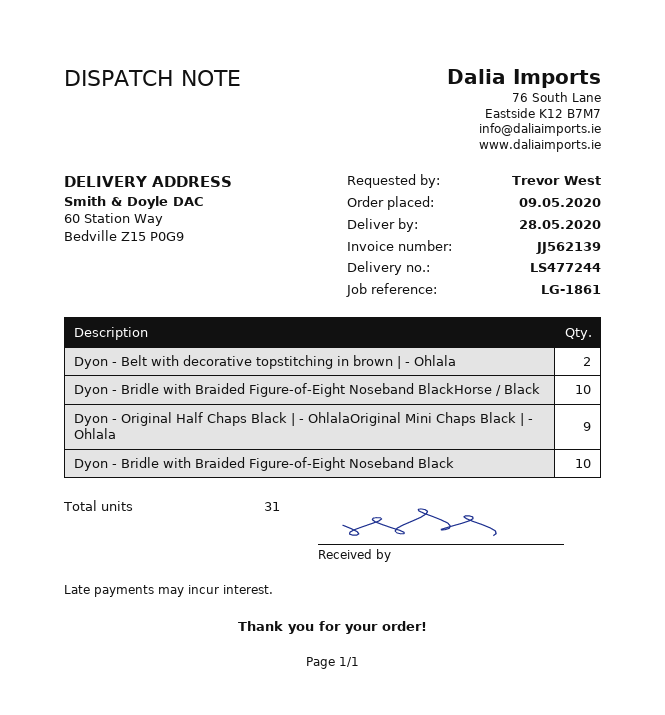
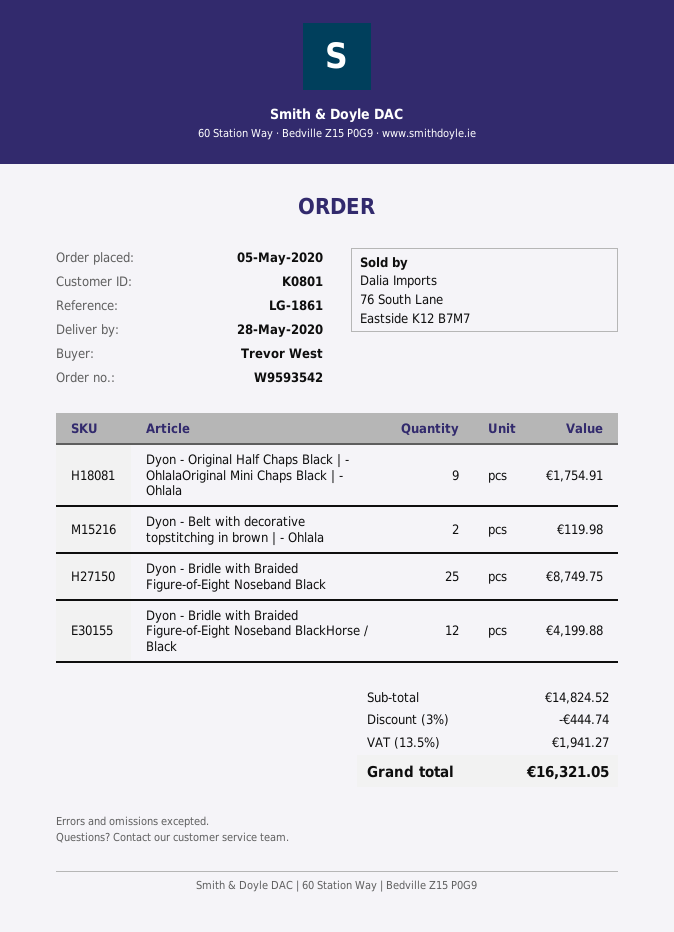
order date: 2020-05-09 -> 2020-05-05
Dyon - Bridle with Braided Figure-of-Eight Noseband BlackHorse / Black: 10 -> 12
Dyon - Bridle with Braided Figure-of-Eight Noseband Black: 10 -> 25

